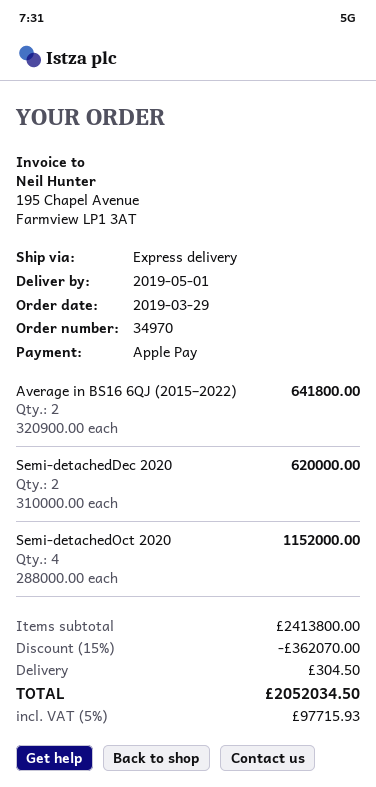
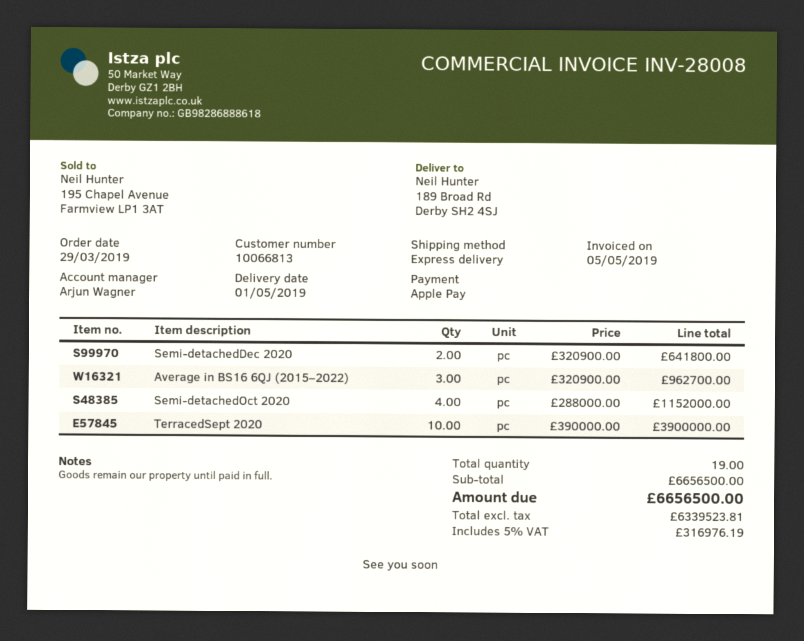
Average in BS16 6QJ (2015–2022): 2 x 320900.00 = 641800.00 -> 3 x 320900.00 = 962700.00
Semi-detachedDec 2020: 2 x 310000.00 = 620000.00 -> 2 x 320900.00 = 641800.00
TerracedSept 2020: none -> 10 x 390000.00 = 3900000.00
subtotal: 2413800.00 -> 6656500.00
discount: 15% = 362070.00 -> none
shipping: 304.50 -> none
tax: 5% = 97715.93 -> 5% = 316976.19
total: 2052034.50 -> 6656500.00

